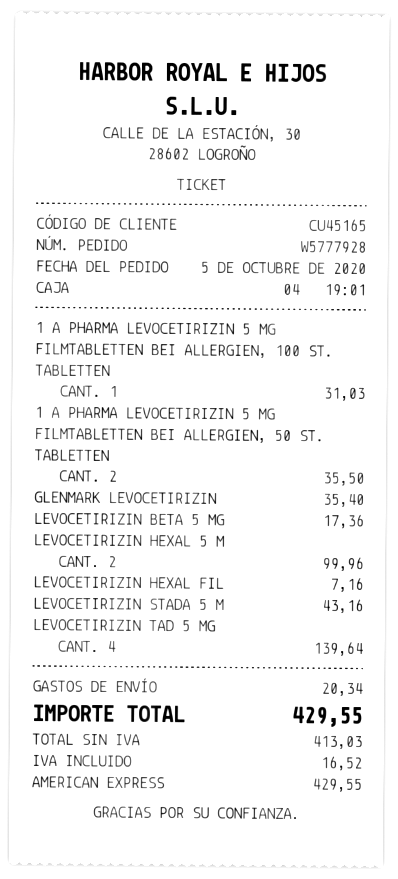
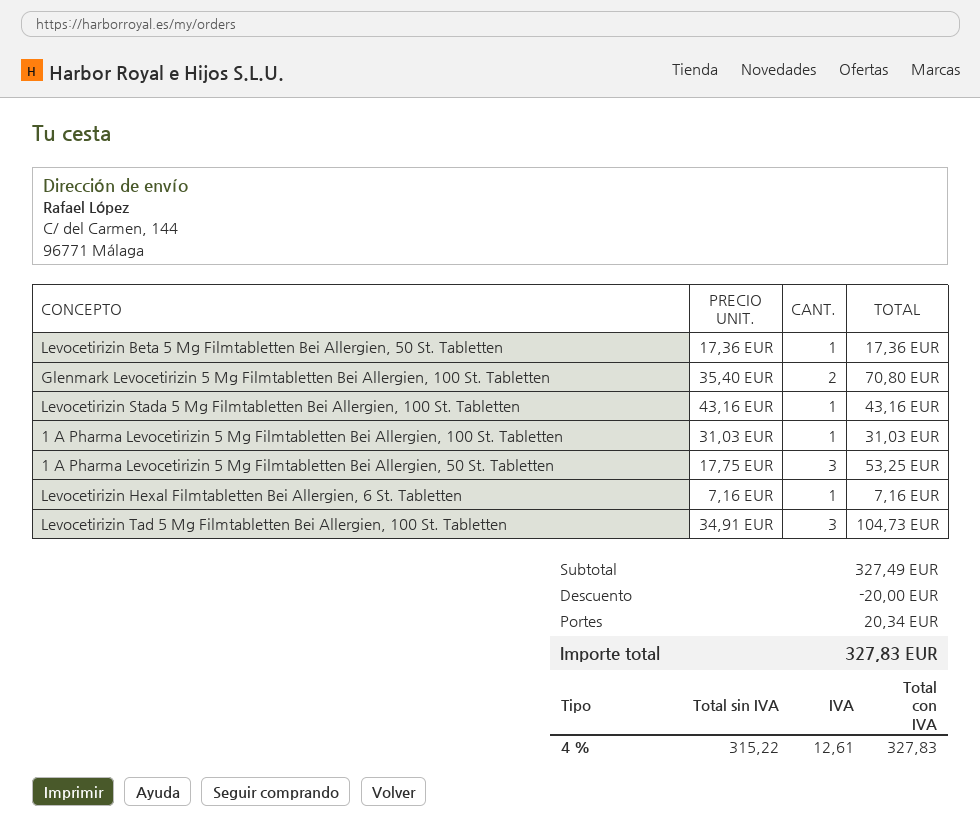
1 A PHARMA LEVOCETIRIZIN 5 MG FILMTABLETTEN BEI ALLERGIEN, 50 ST. TABLETTEN: 2 for 35.50 -> 3 for 53.25
GLENMARK LEVOCETIRIZIN: 1 for 35.40 -> 2 for 70.80
LEVOCETIRIZIN HEXAL 5 M: 2 for 99.96 -> none
LEVOCETIRIZIN TAD 5 MG: 4 for 139.64 -> 3 for 104.73
discount: none -> 20.00
net: 413.03 -> 315.22
tax: 16.52 -> 12.61
total: 429.55 -> 327.83

